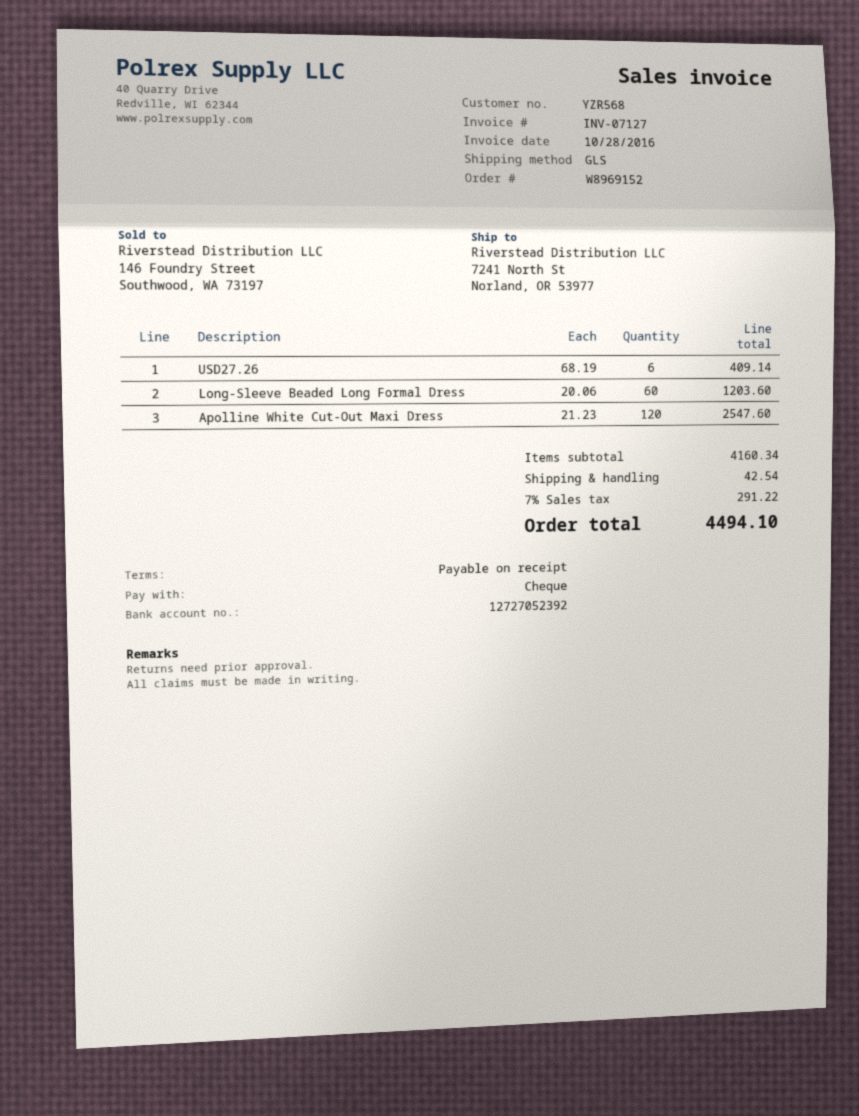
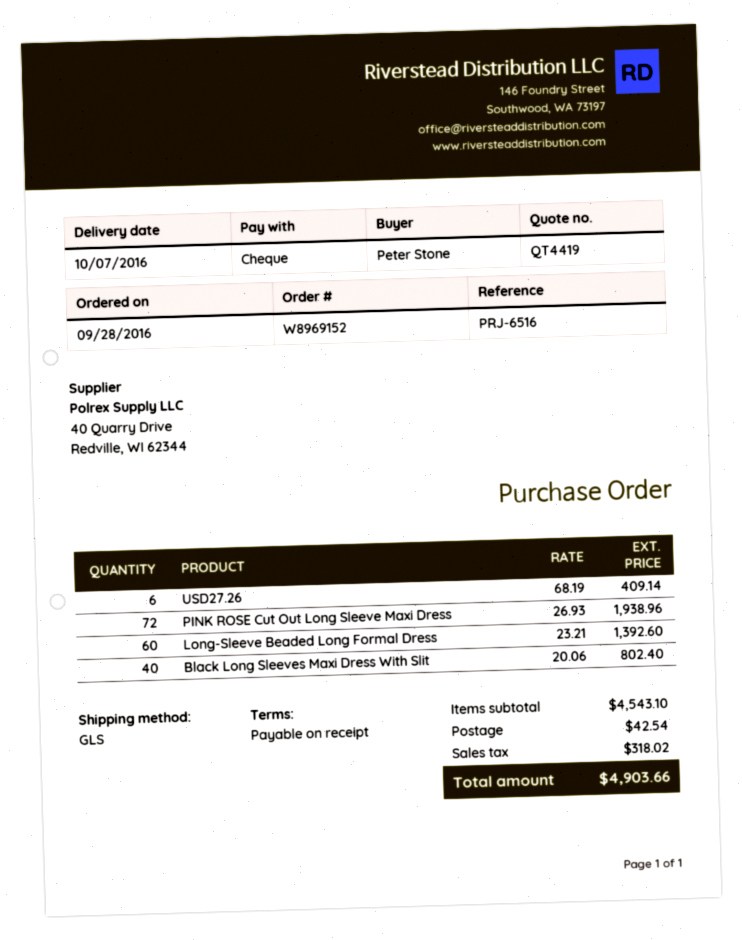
Long-Sleeve Beaded Long Formal Dress: 60 x 20.06 = 1203.60 -> 60 x 23.21 = 1392.60
Apolline White Cut-Out Maxi Dress: 120 x 21.23 = 2547.60 -> none
PINK ROSE Cut Out Long Sleeve Maxi Dress: none -> 72 x 26.93 = 1938.96
Black Long Sleeves Maxi Dress With Slit: none -> 40 x 20.06 = 802.40
subtotal: 4160.34 -> 4543.10
tax: 291.22 -> 318.02
total: 4494.10 -> 4903.66

